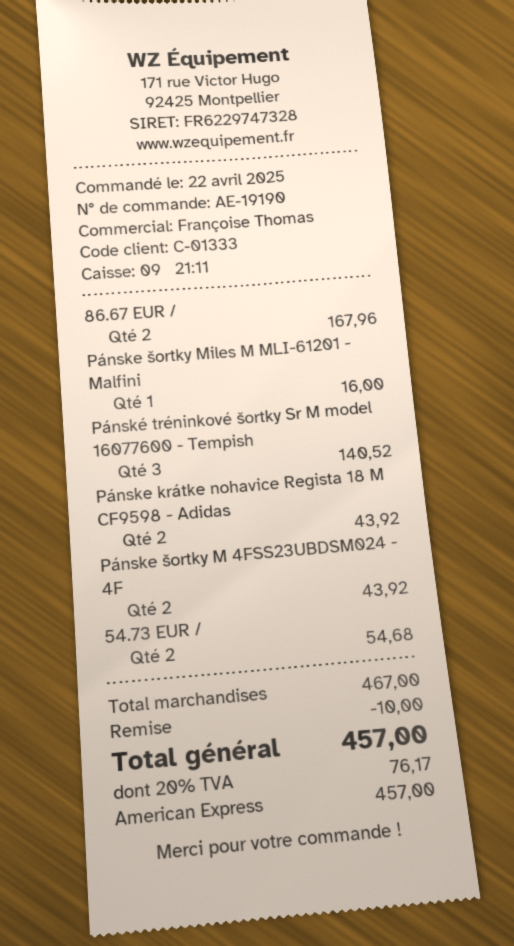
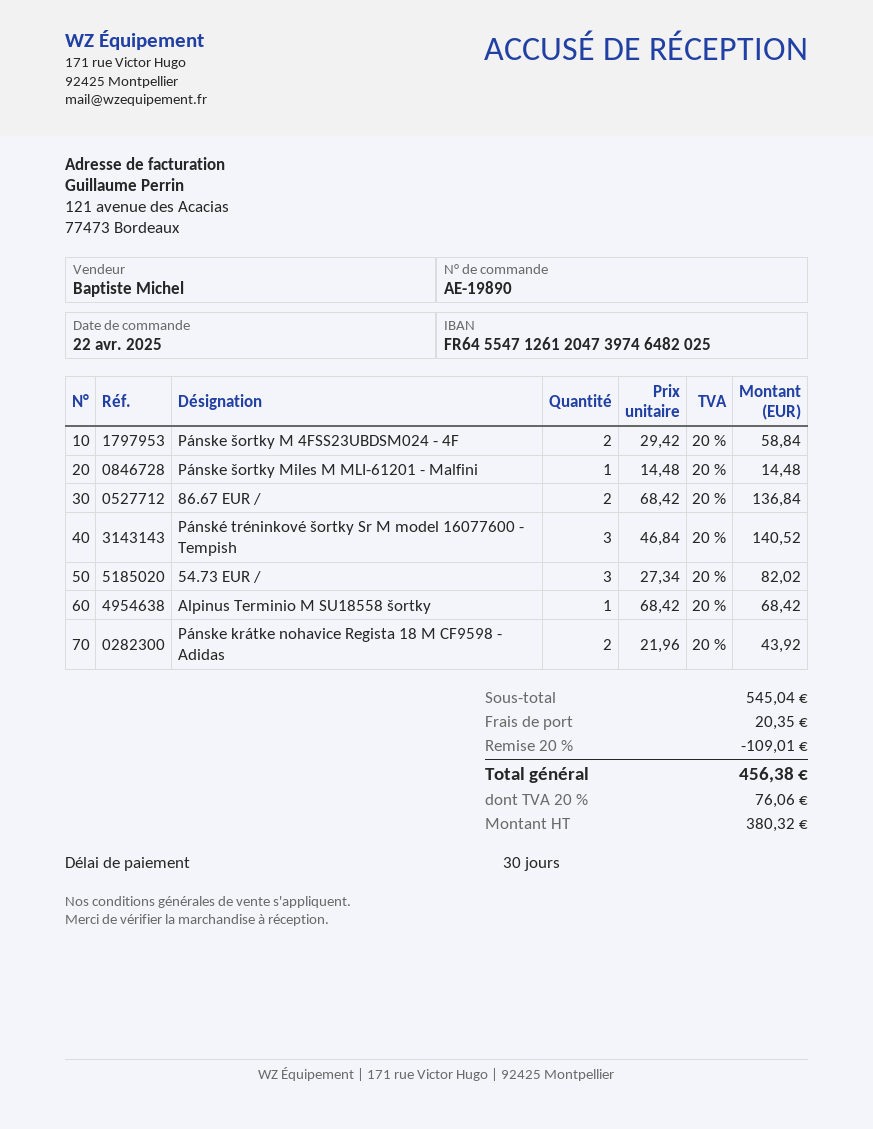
order number: AE-19190 -> AE-19890
sales rep: Françoise Thomas -> Baptiste Michel
86.67 EUR /: 2 for 167.96 -> 2 for 136.84
Pánske šortky Miles M MLI-61201 - Malfini: 1 for 16.00 -> 1 for 14.48
Pánske šortky M 4FSS23UBDSM024 - 4F: 2 for 43.92 -> 2 for 58.84
54.73 EUR /: 2 for 54.68 -> 3 for 82.02
Alpinus Terminio M SU18558 šortky: none -> 1 for 68.42
subtotal: 467.00 -> 545.04
discount: 10.00 -> 109.01
shipping: none -> 20.35
tax: 20% = 76.17 -> 20% = 76.06
total: 457.00 -> 456.38

